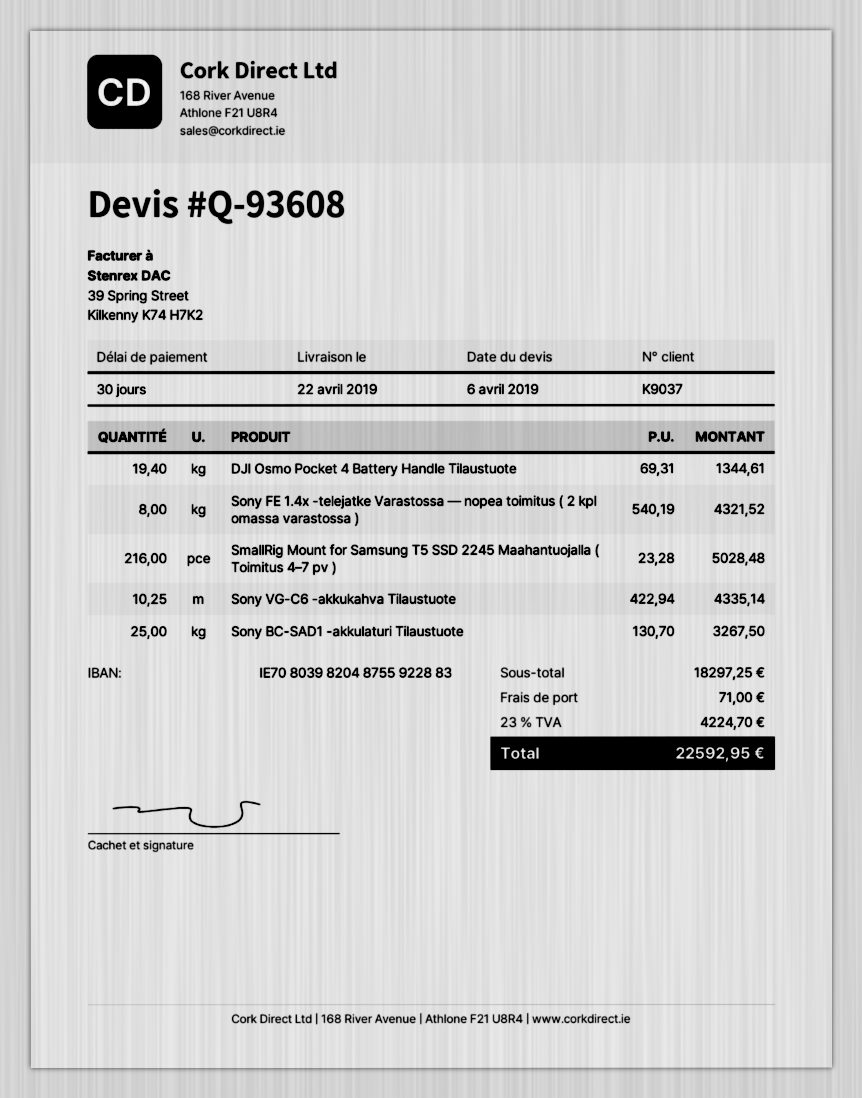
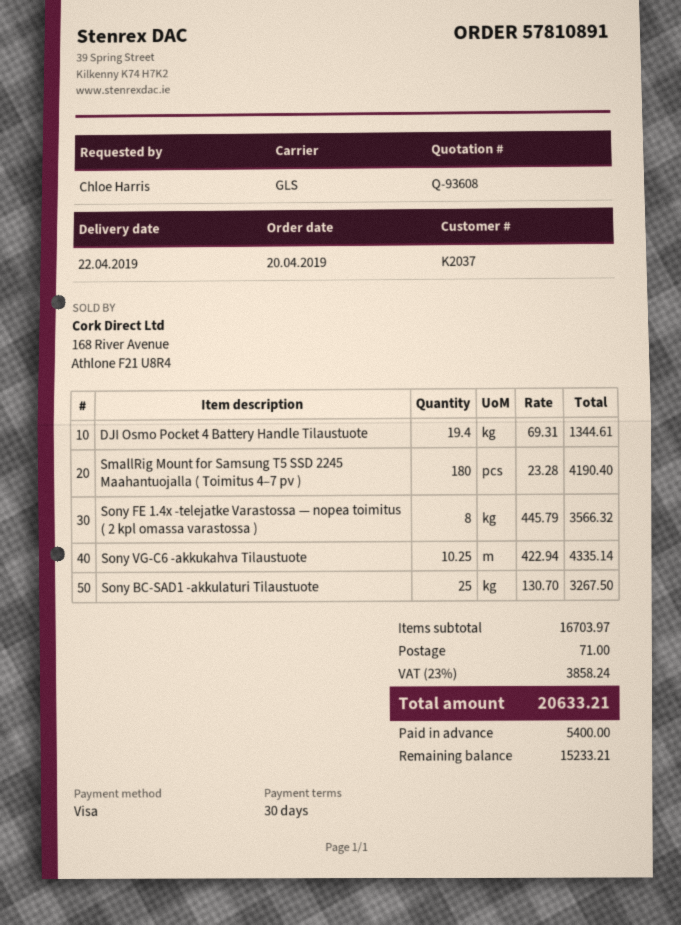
customer number: K9037 -> K2037
Sony FE 1.4x -telejatke Varastossa — nopea toimitus ( 2 kpl omassa varastossa ): 8 x 540.19 = 4321.52 -> 8 x 445.79 = 3566.32
SmallRig Mount for Samsung T5 SSD 2245 Maahantuojalla ( Toimitus 4–7 pv ): 216 x 23.28 = 5028.48 -> 180 x 23.28 = 4190.40
subtotal: 18297.25 -> 16703.97
tax: 23% = 4224.70 -> 23% = 3858.24
total: 22592.95 -> 20633.21

